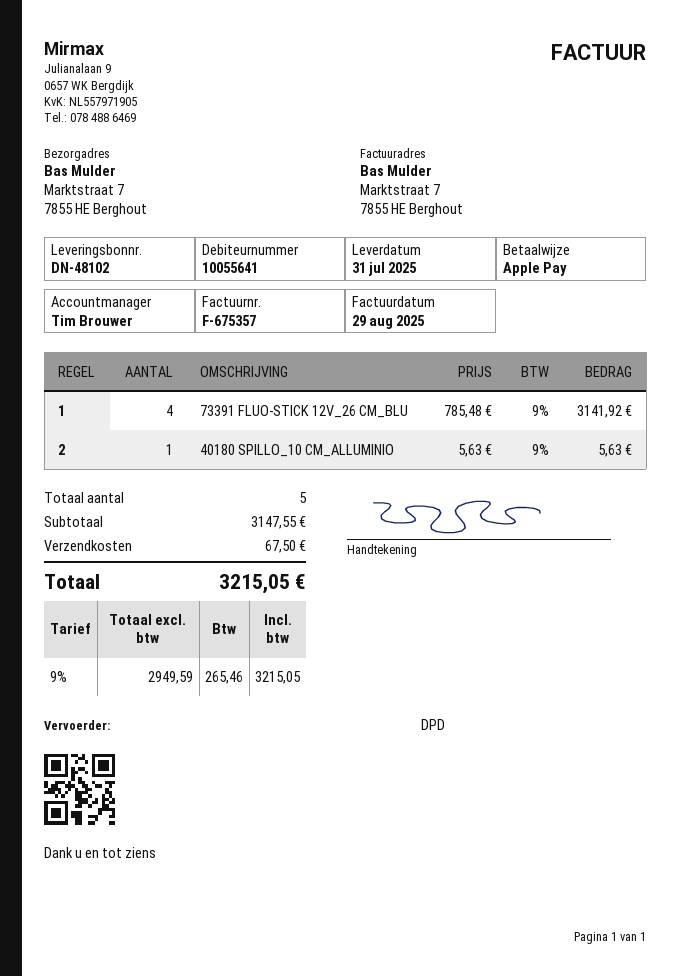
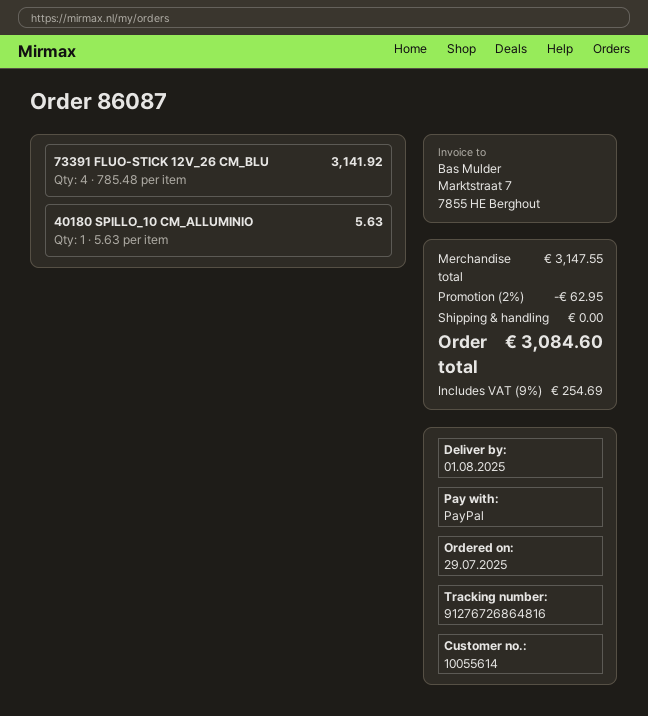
delivery date: 2025-07-31 -> 2025-08-01
customer number: 10055641 -> 10055614
payment method: Apple Pay -> PayPal
discount: none -> 2% = 62.95
shipping: 67.50 -> 0.00
tax: 9% = 265.46 -> 9% = 254.69
total: 3215.05 -> 3084.60

